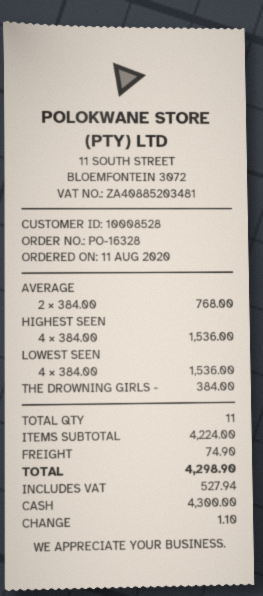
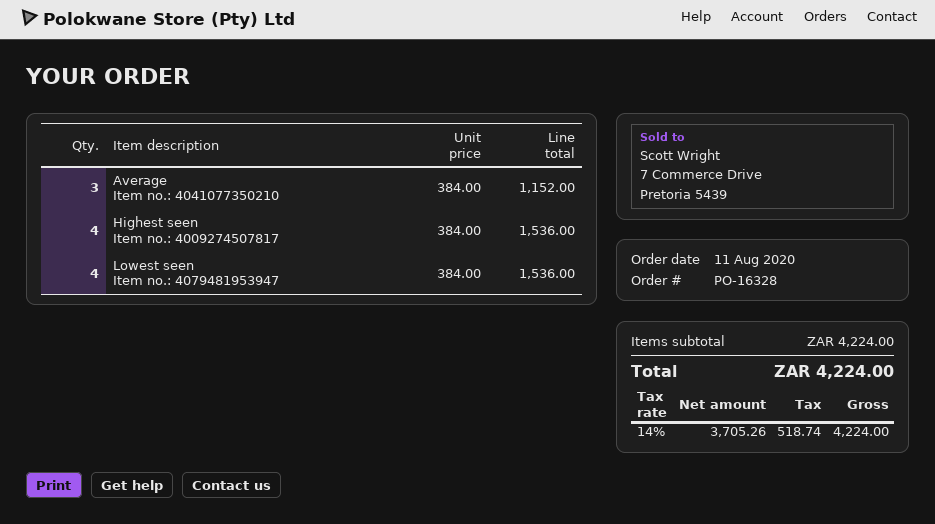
AVERAGE: 2 x 384.00 = 768.00 -> 3 x 384.00 = 1152.00
THE DROWNING GIRLS -: 1 x 384.00 = 384.00 -> none
shipping: 74.90 -> none
tax: 527.94 -> 518.74
total: 4298.90 -> 4224.00

